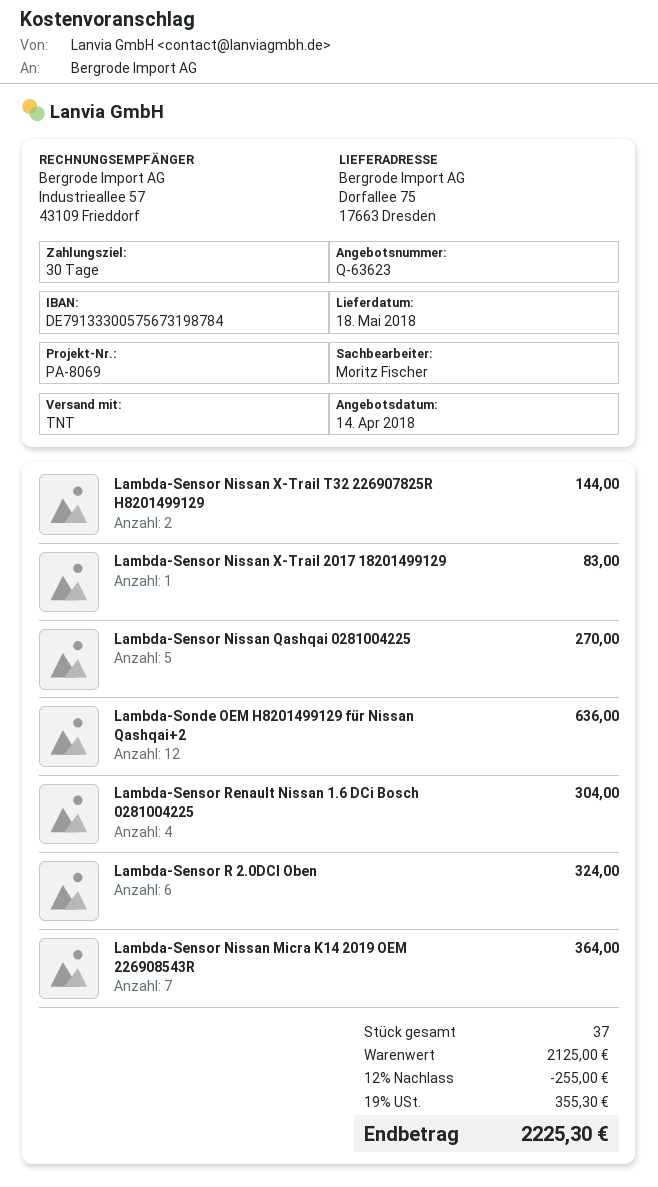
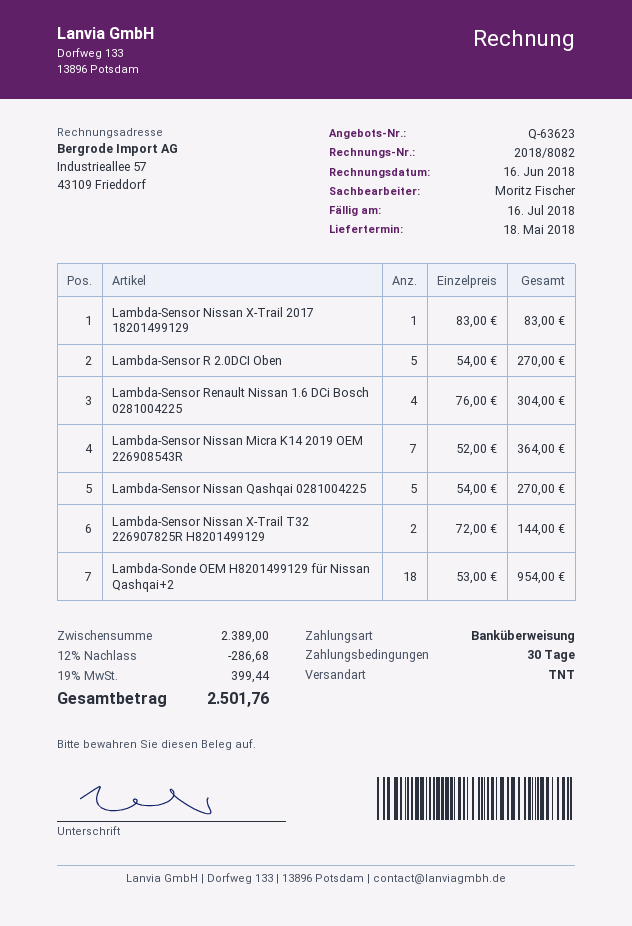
Lambda-Sonde OEM H8201499129 für Nissan Qashqai+2: 12 for 636.00 -> 18 for 954.00
Lambda-Sensor R 2.0DCI Oben: 6 for 324.00 -> 5 for 270.00
subtotal: 2125.00 -> 2389.00
discount: 12% = 255.00 -> 12% = 286.68
tax: 19% = 355.30 -> 19% = 399.44
total: 2225.30 -> 2501.76

